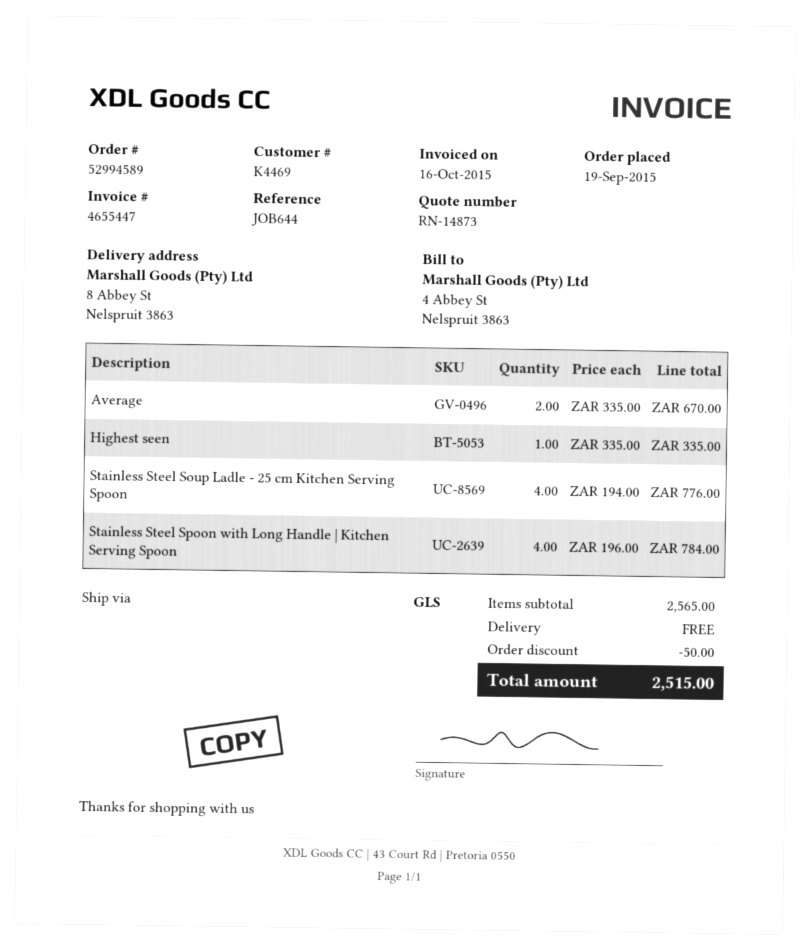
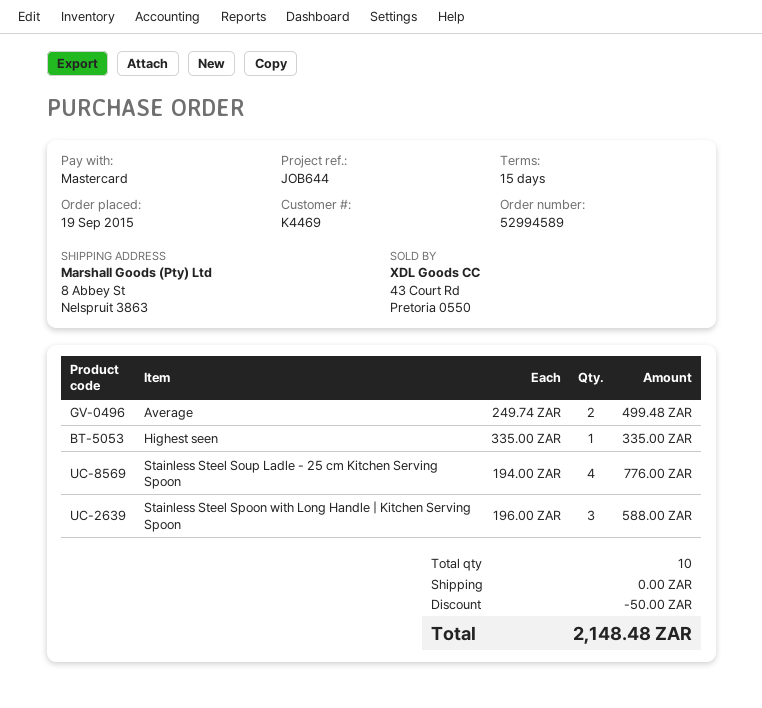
Average: 2 x 335.00 = 670.00 -> 2 x 249.74 = 499.48
Stainless Steel Spoon with Long Handle | Kitchen Serving Spoon: 4 x 196.00 = 784.00 -> 3 x 196.00 = 588.00
total: 2515.00 -> 2148.48

